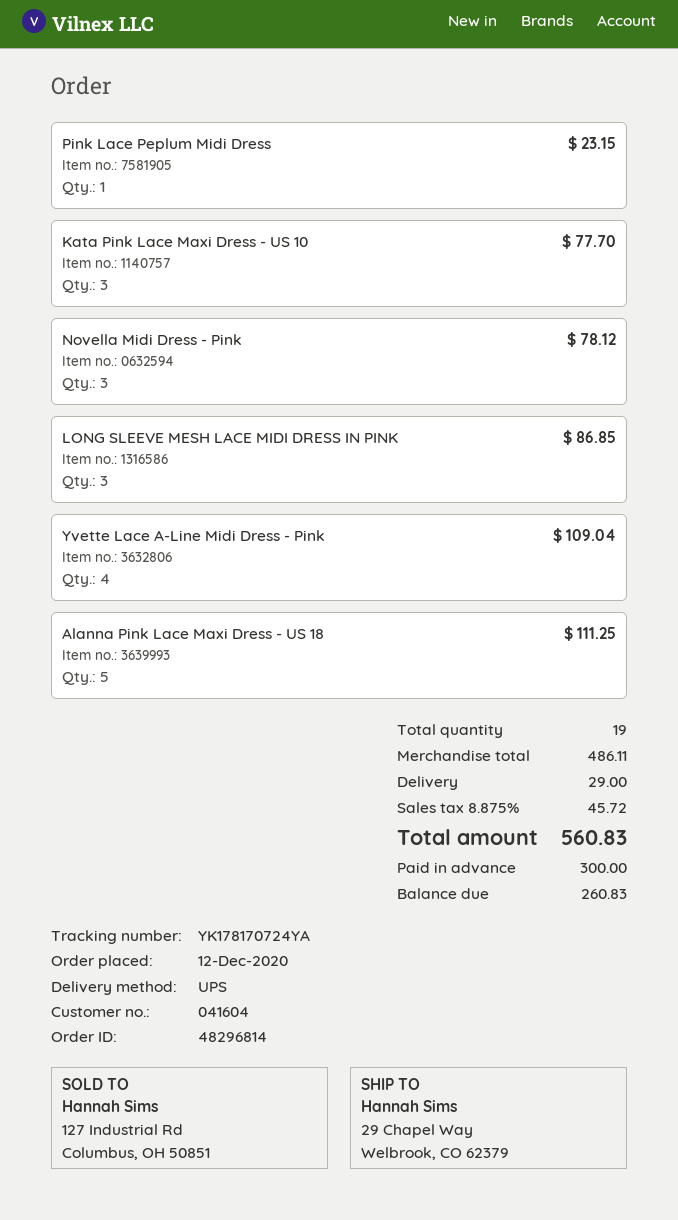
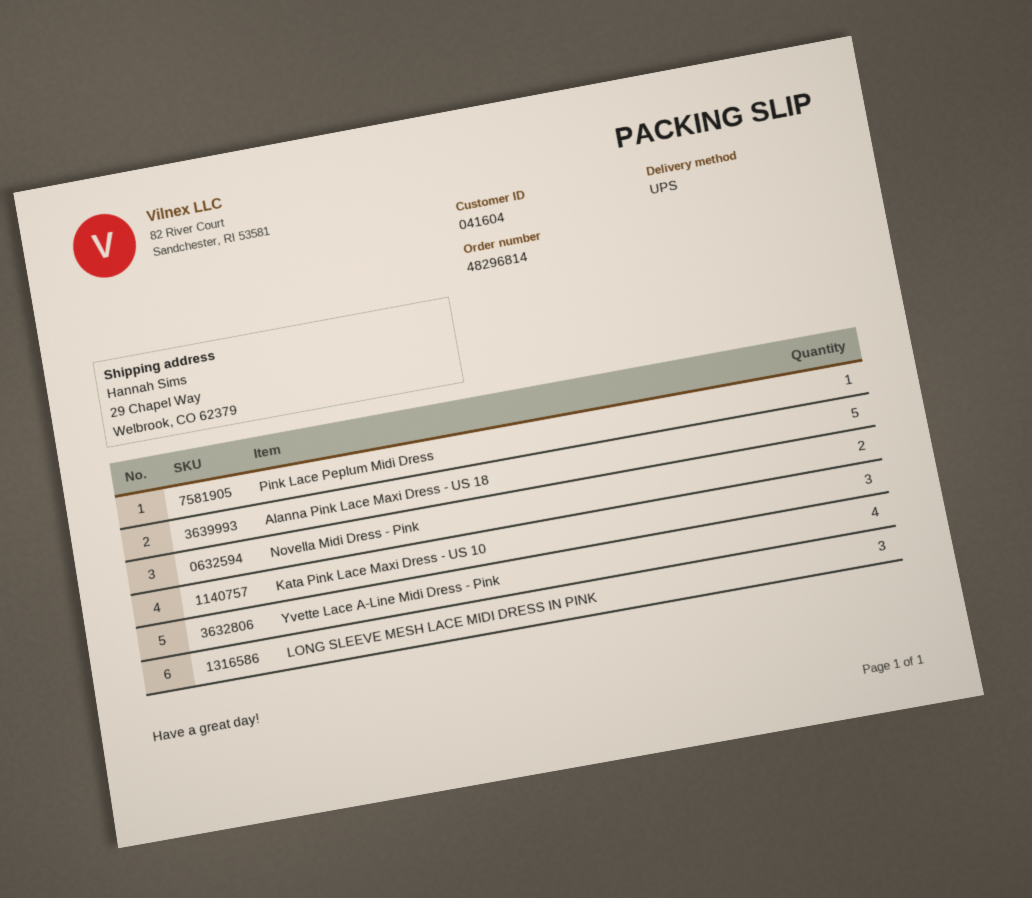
Novella Midi Dress - Pink: 3 -> 2

